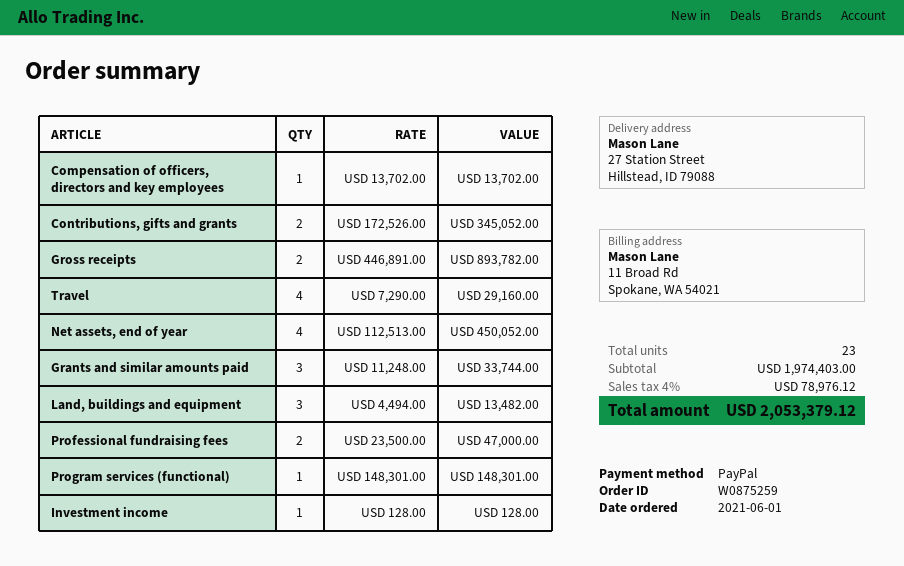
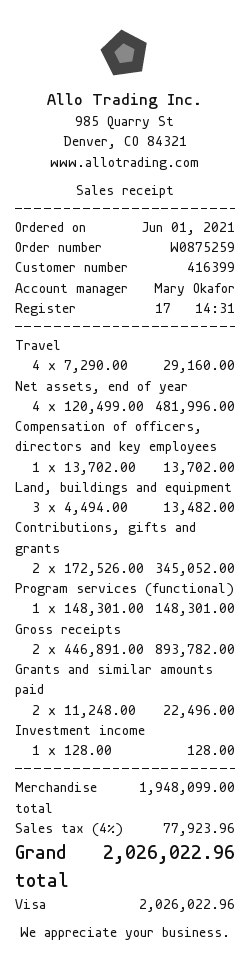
payment method: PayPal -> Visa
Net assets, end of year: 4 x 112513.00 = 450052.00 -> 4 x 120499.00 = 481996.00
Grants and similar amounts paid: 3 x 11248.00 = 33744.00 -> 2 x 11248.00 = 22496.00
Professional fundraising fees: 2 x 23500.00 = 47000.00 -> none
subtotal: 1974403.00 -> 1948099.00
tax: 4% = 78976.12 -> 4% = 77923.96
total: 2053379.12 -> 2026022.96

